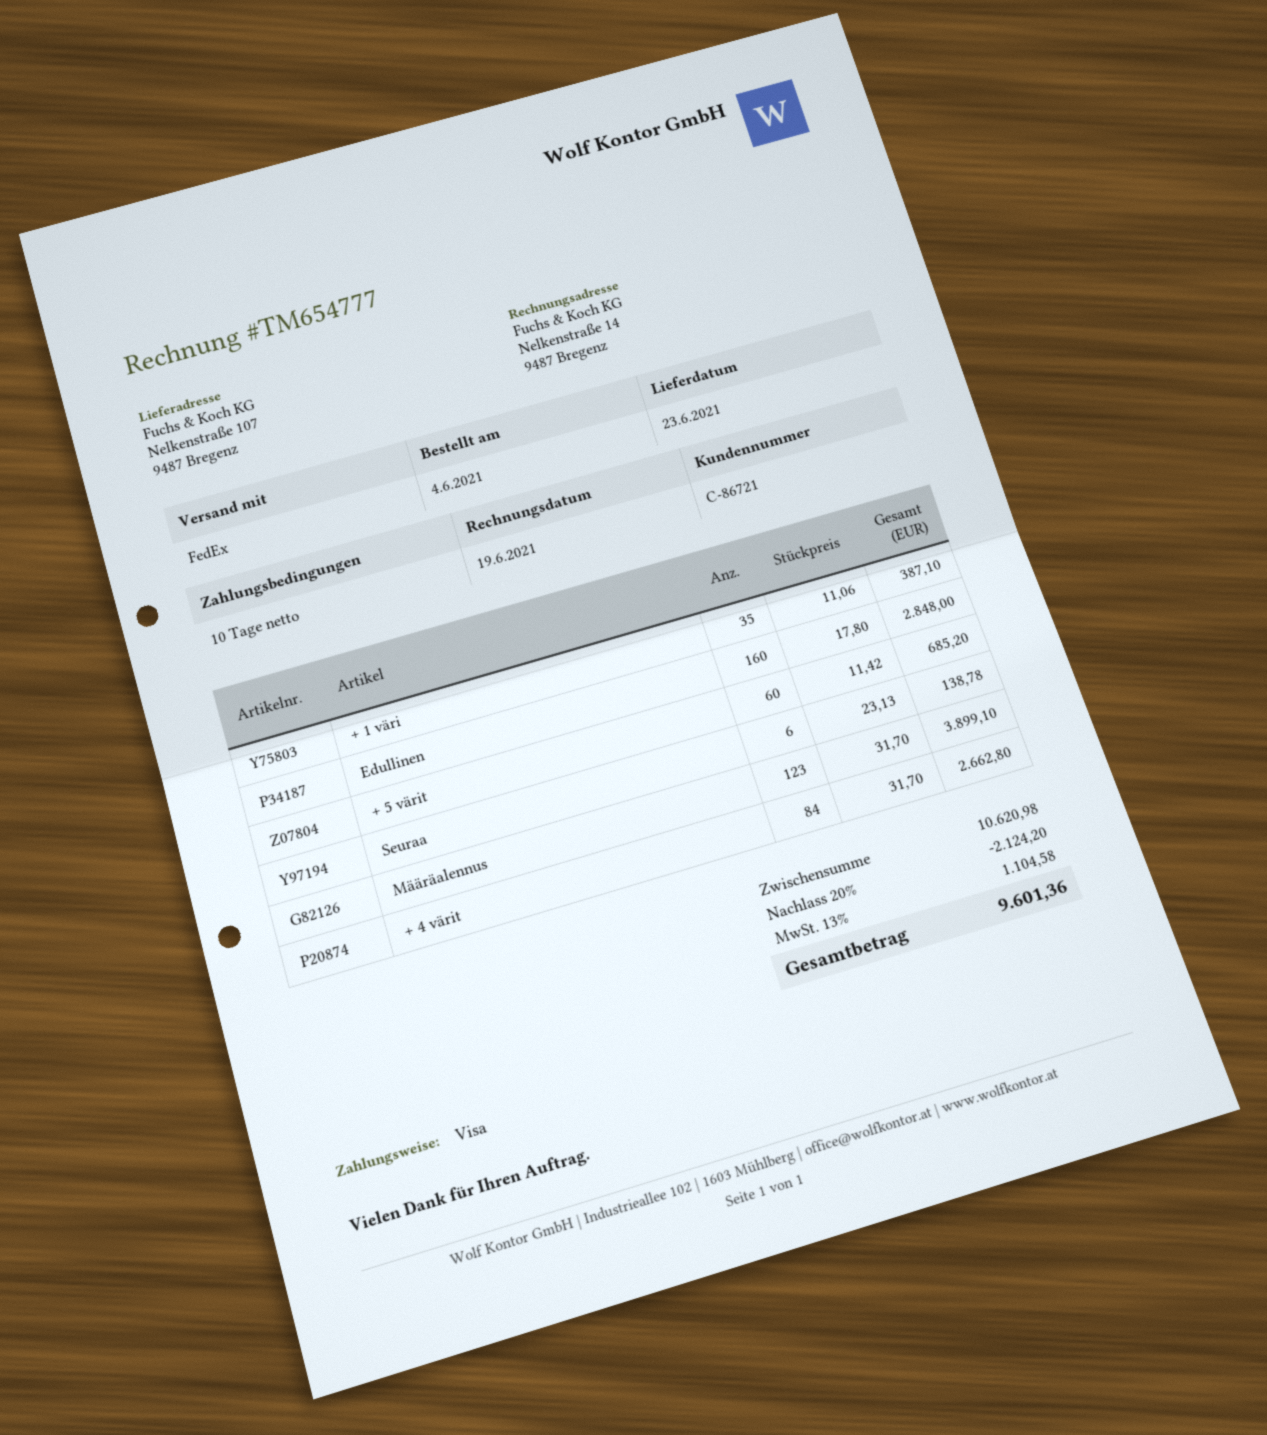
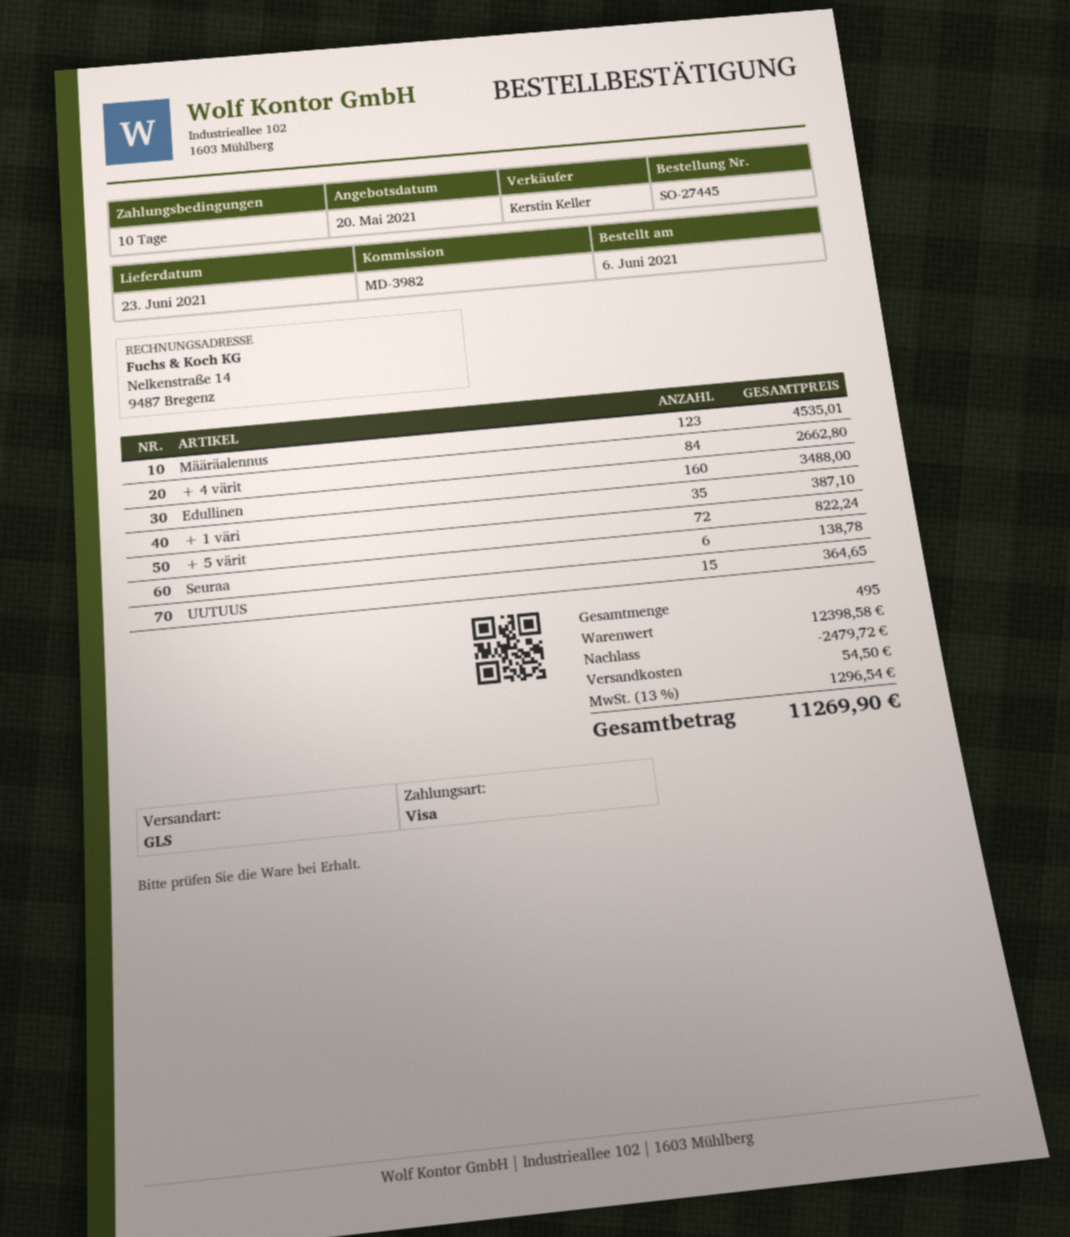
order date: 2021-06-04 -> 2021-06-06
shipping method: FedEx -> GLS
Edullinen: 160 for 2848.00 -> 160 for 3488.00
+ 5 värit: 60 for 685.20 -> 72 for 822.24
Määräalennus: 123 for 3899.10 -> 123 for 4535.01
UUTUUS: none -> 15 for 364.65
subtotal: 10620.98 -> 12398.58
discount: 2124.20 -> 2479.72
shipping: none -> 54.50
tax: 13% = 1104.58 -> 13% = 1296.54
total: 9601.36 -> 11269.90

